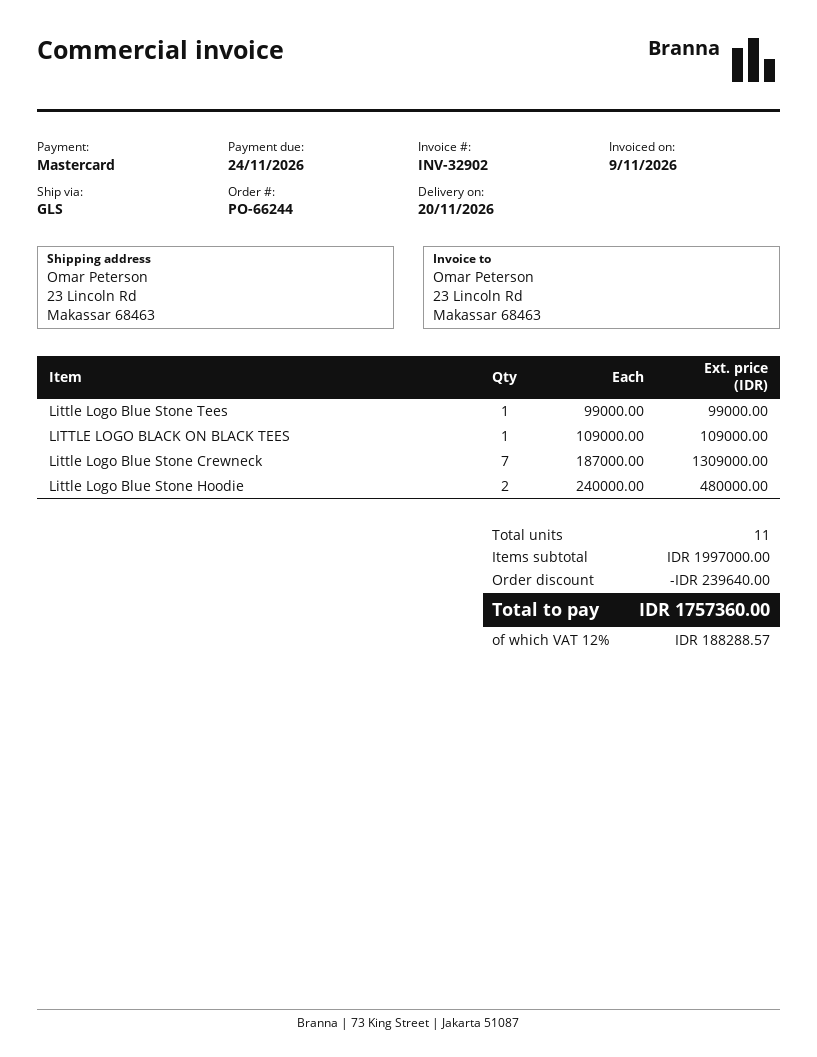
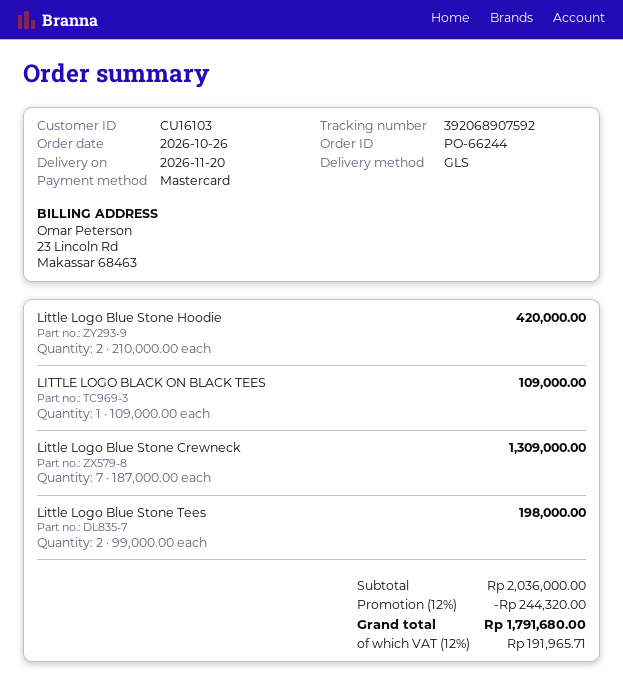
Little Logo Blue Stone Tees: 1 x 99000.00 = 99000.00 -> 2 x 99000.00 = 198000.00
Little Logo Blue Stone Hoodie: 2 x 240000.00 = 480000.00 -> 2 x 210000.00 = 420000.00
subtotal: 1997000.00 -> 2036000.00
discount: 239640.00 -> 244320.00
tax: 12% = 188288.57 -> 12% = 191965.71
total: 1757360.00 -> 1791680.00

